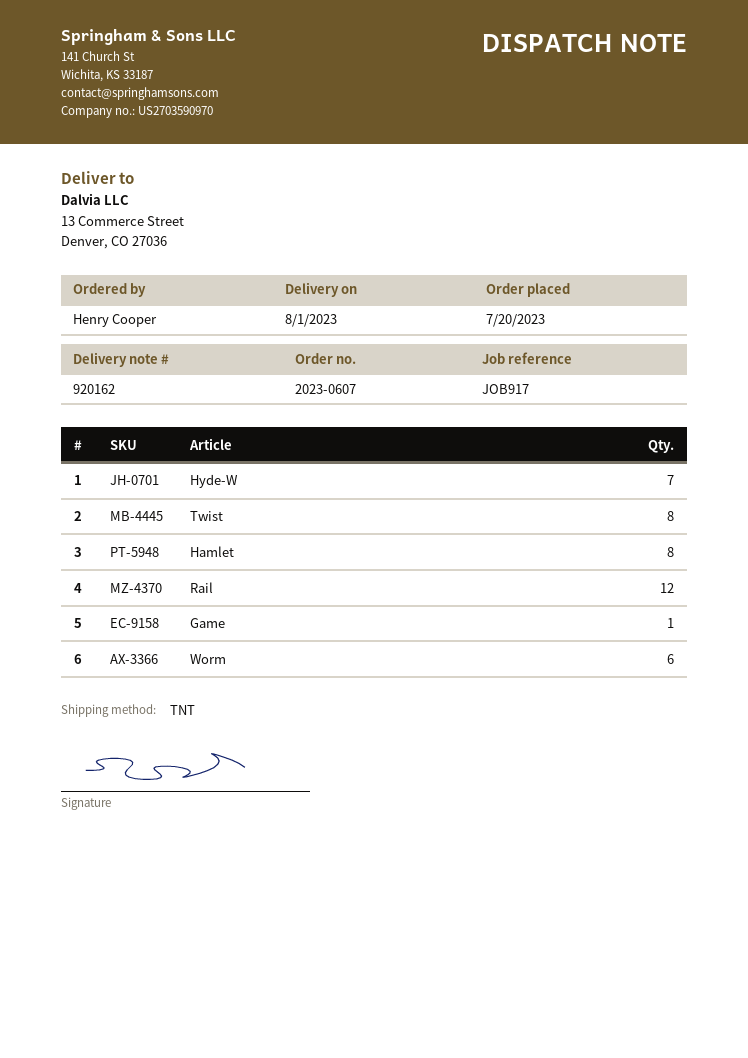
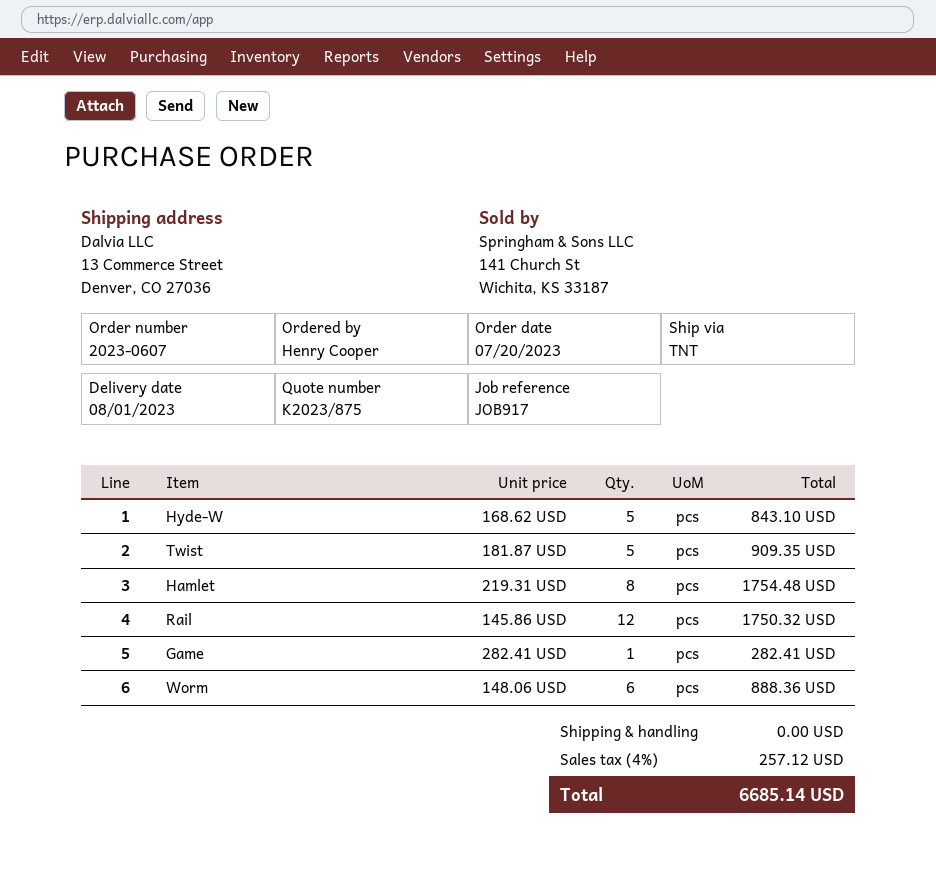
Hyde-W: 7 -> 5
Twist: 8 -> 5

